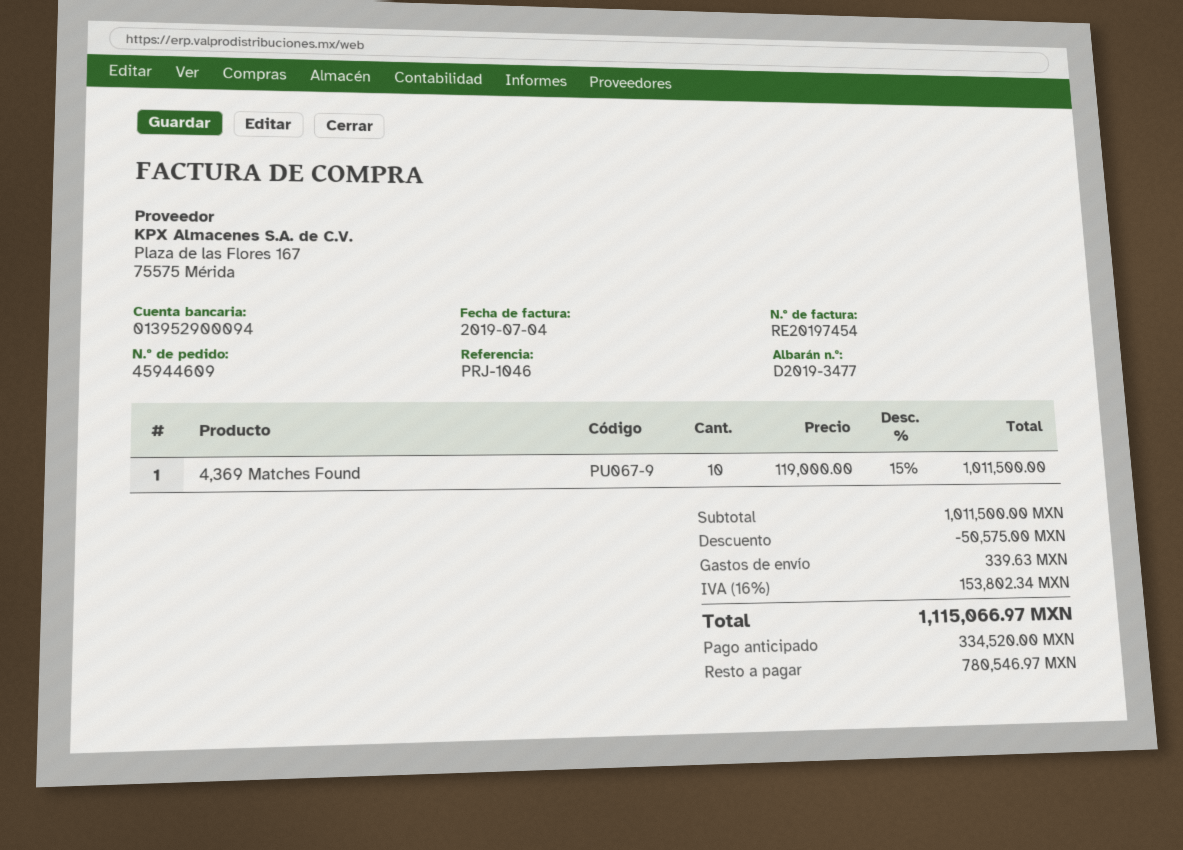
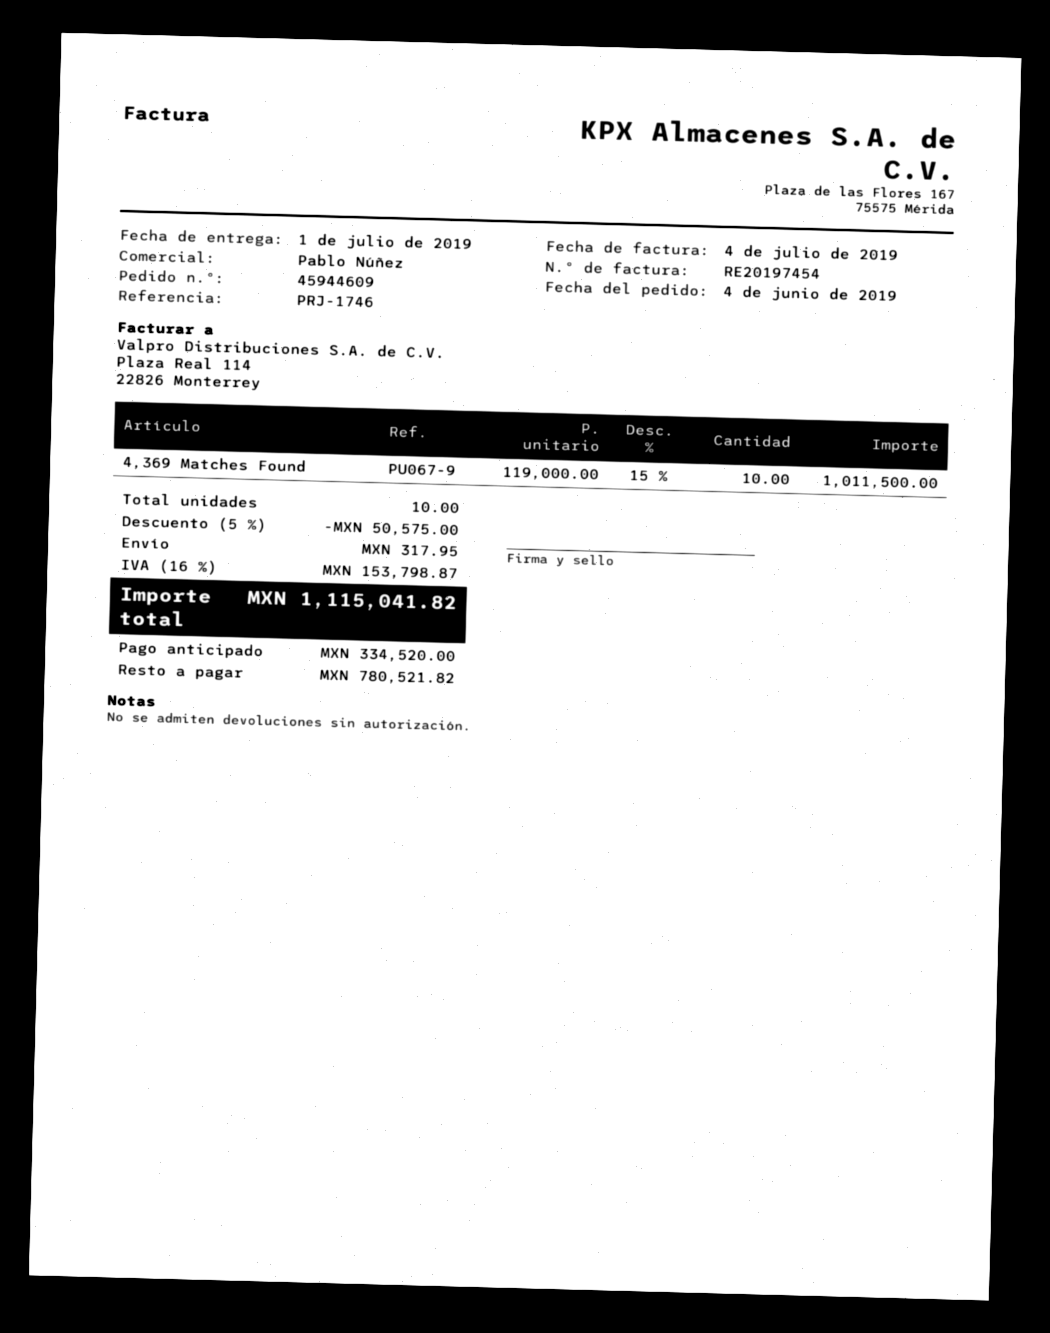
reference: PRJ-1046 -> PRJ-1746
shipping: 339.63 -> 317.95
tax: 16% = 153802.34 -> 16% = 153798.87
total: 1115066.97 -> 1115041.82
balance: 780546.97 -> 780521.82

